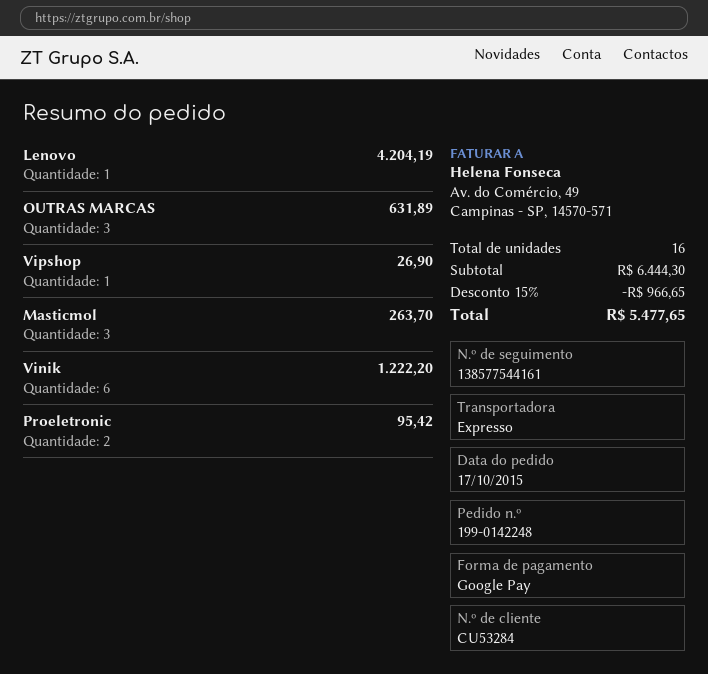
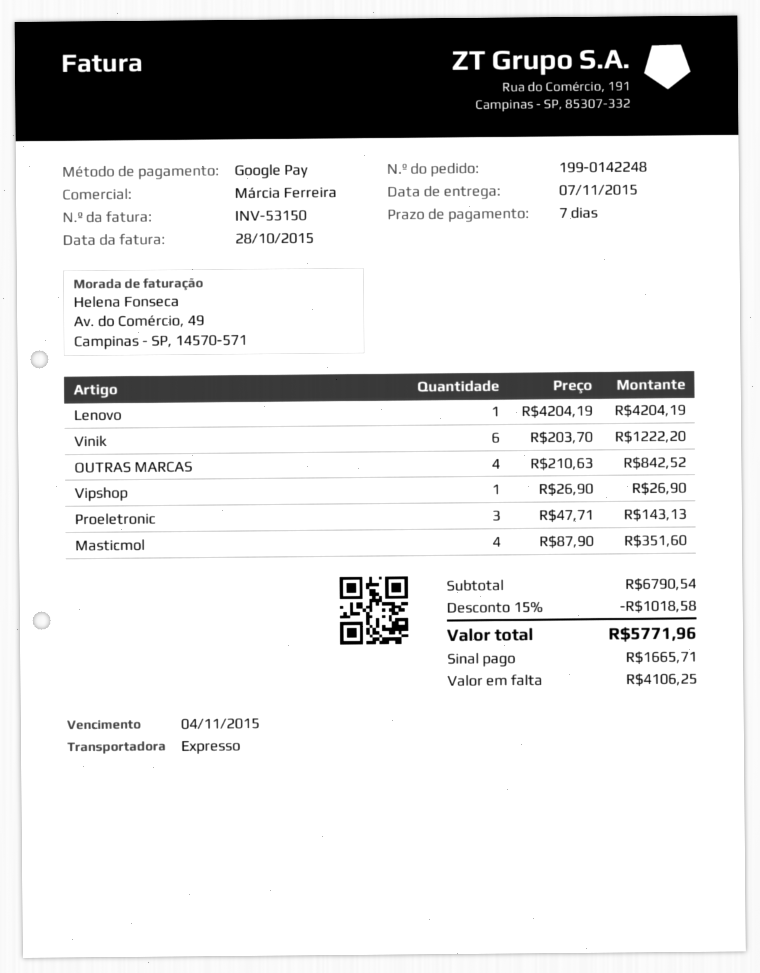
OUTRAS MARCAS: 3 for 631.89 -> 4 for 842.52
Masticmol: 3 for 263.70 -> 4 for 351.60
Proeletronic: 2 for 95.42 -> 3 for 143.13
subtotal: 6444.30 -> 6790.54
discount: 15% = 966.65 -> 15% = 1018.58
total: 5477.65 -> 5771.96

